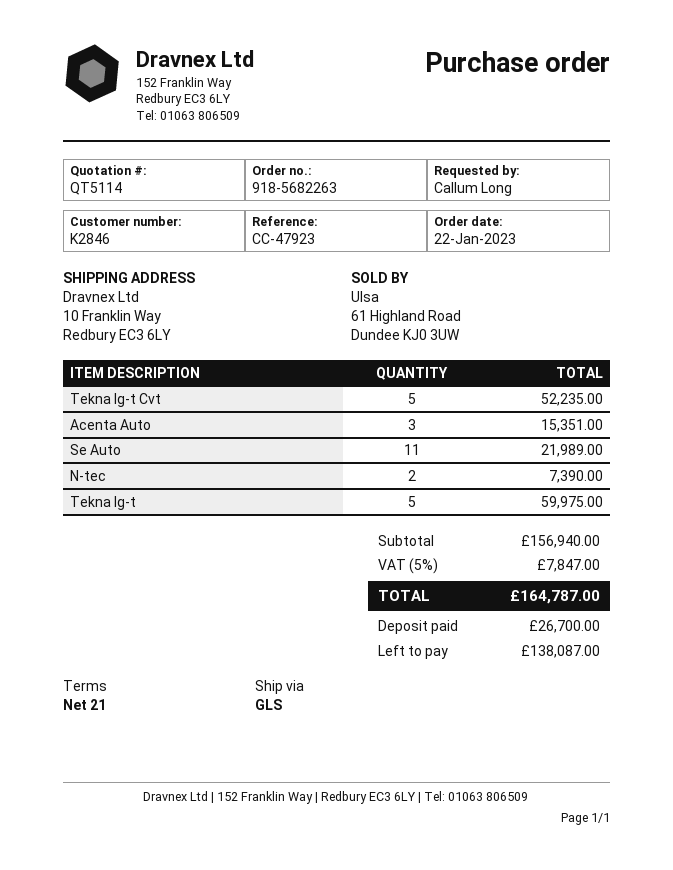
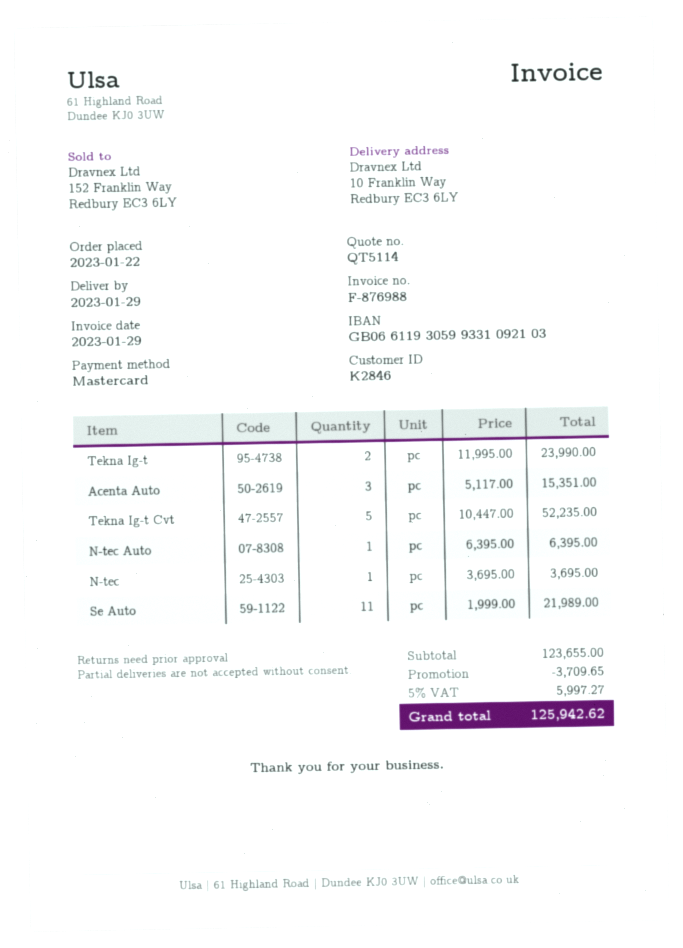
N-tec: 2 for 7390.00 -> 1 for 3695.00
Tekna Ig-t: 5 for 59975.00 -> 2 for 23990.00
N-tec Auto: none -> 1 for 6395.00
subtotal: 156940.00 -> 123655.00
discount: none -> 3709.65
tax: 5% = 7847.00 -> 5% = 5997.27
total: 164787.00 -> 125942.62

